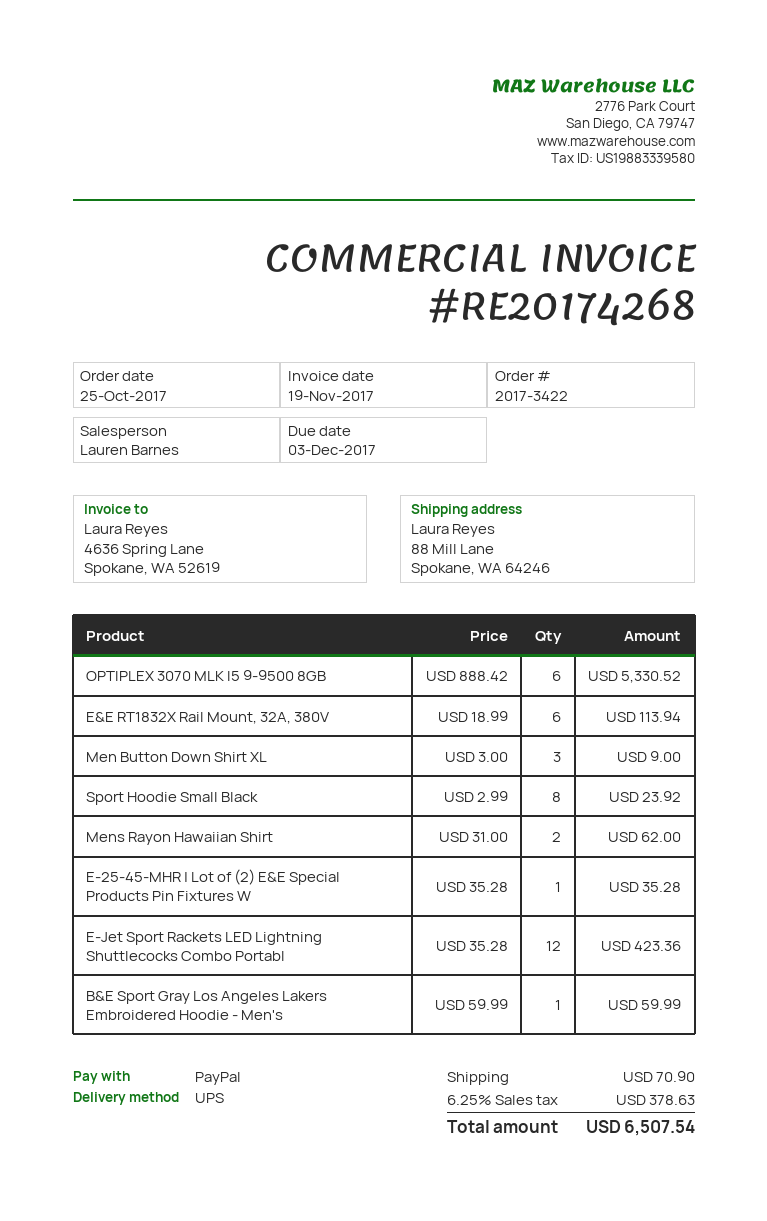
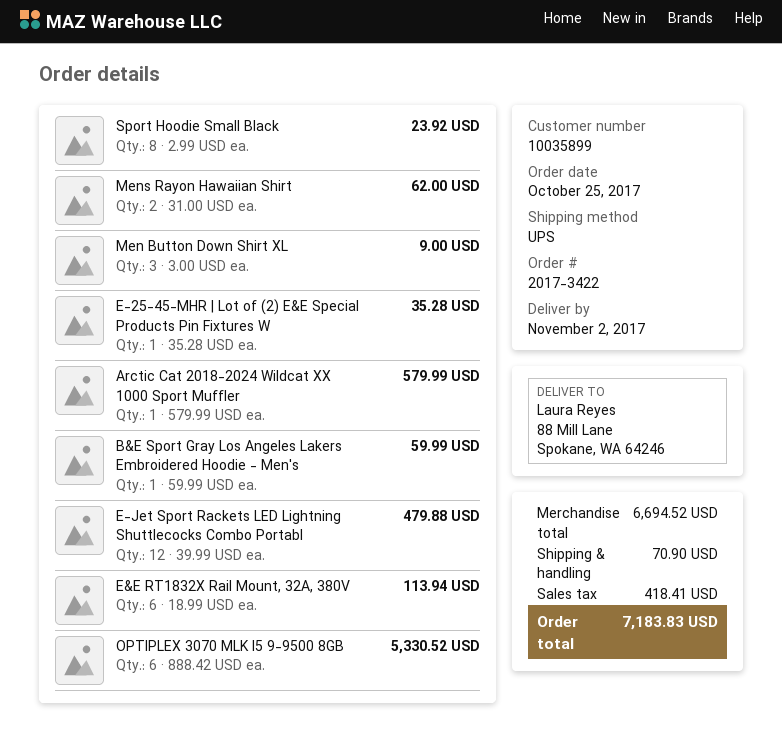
E-Jet Sport Rackets LED Lightning Shuttlecocks Combo Portabl: 12 x 35.28 = 423.36 -> 12 x 39.99 = 479.88
Arctic Cat 2018-2024 Wildcat XX 1000 Sport Muffler: none -> 1 x 579.99 = 579.99
tax: 378.63 -> 418.41
total: 6507.54 -> 7183.83

